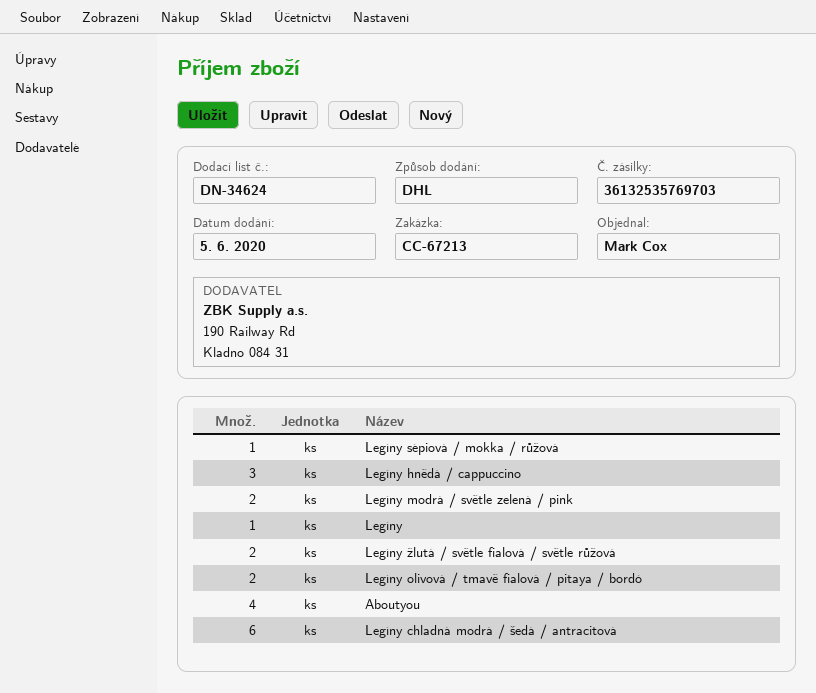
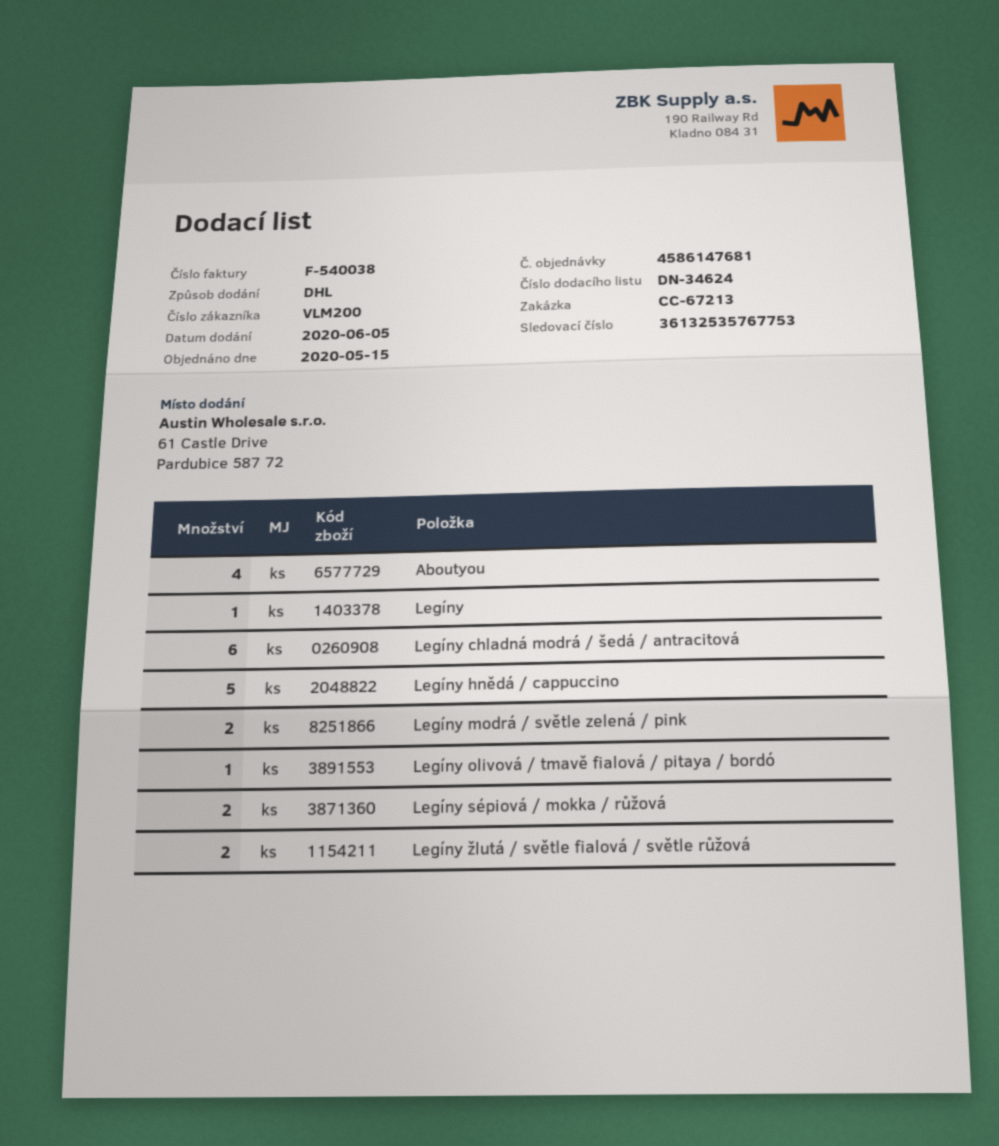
tracking number: 36132535769703 -> 36132535767753
Legíny sépiová / mokka / růžová: 1 -> 2
Legíny hnědá / cappuccino: 3 -> 5
Legíny olivová / tmavě fialová / pitaya / bordó: 2 -> 1

